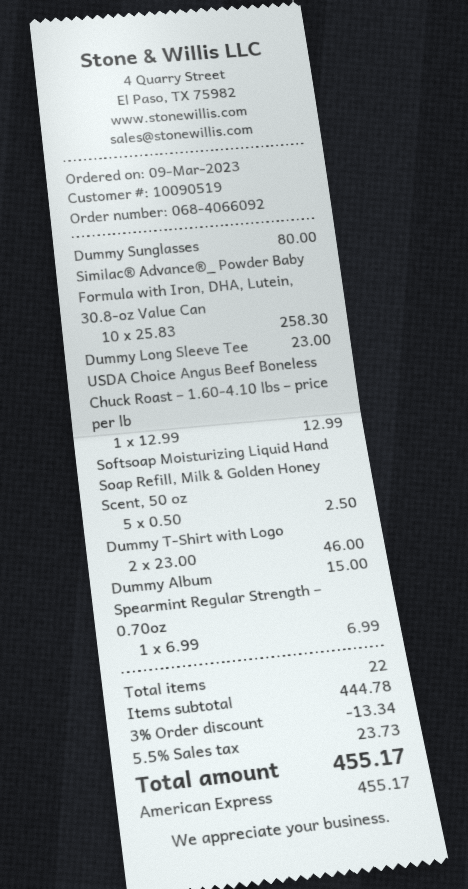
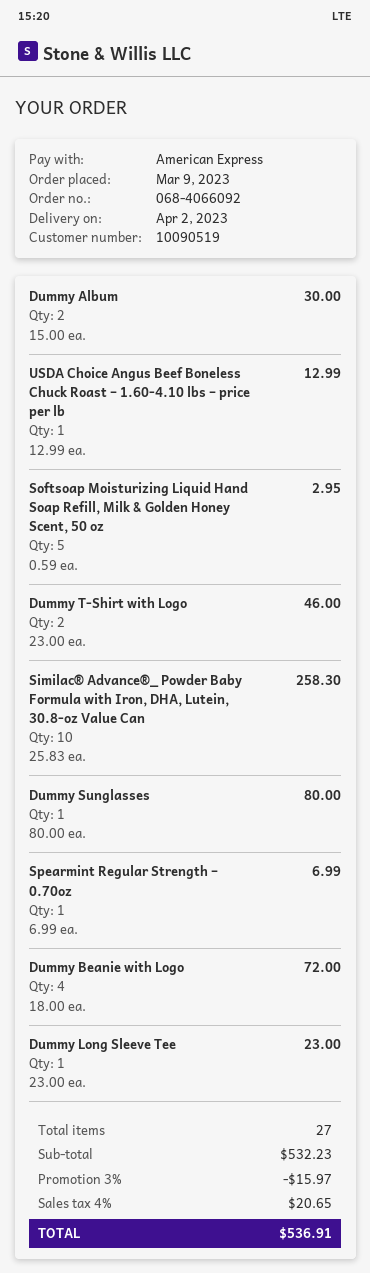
Softsoap Moisturizing Liquid Hand Soap Refill, Milk & Golden Honey Scent, 50 oz: 5 x 0.50 = 2.50 -> 5 x 0.59 = 2.95
Dummy Album: 1 x 15.00 = 15.00 -> 2 x 15.00 = 30.00
Dummy Beanie with Logo: none -> 4 x 18.00 = 72.00
total quantity: 22 -> 27
subtotal: 444.78 -> 532.23
discount: 3% = 13.34 -> 3% = 15.97
tax: 5.5% = 23.73 -> 4% = 20.65
total: 455.17 -> 536.91

